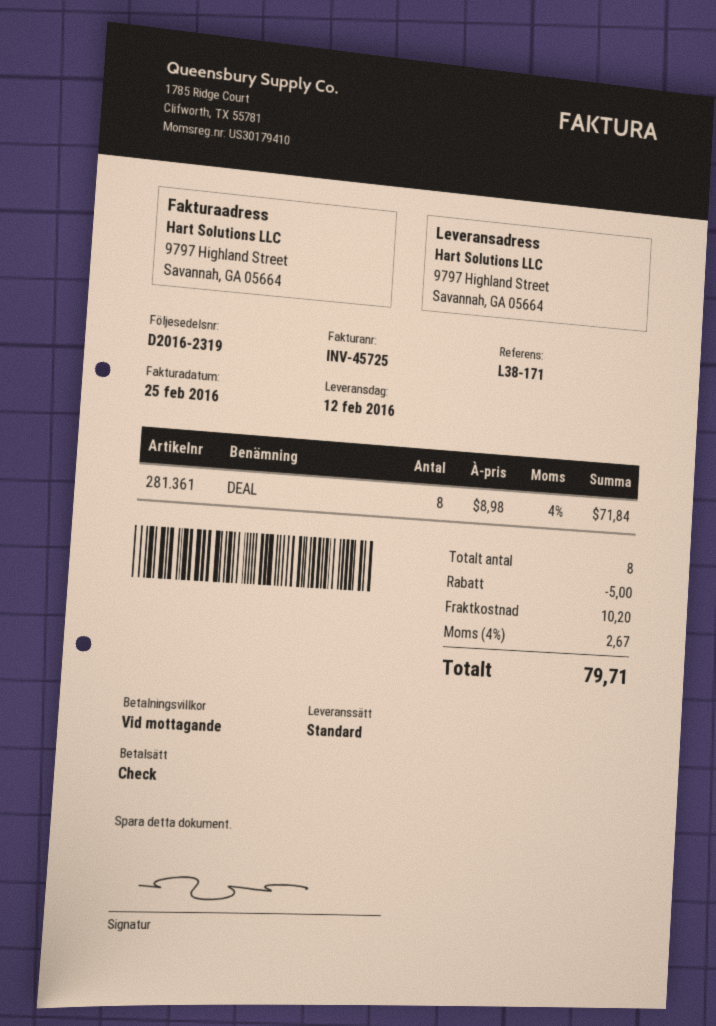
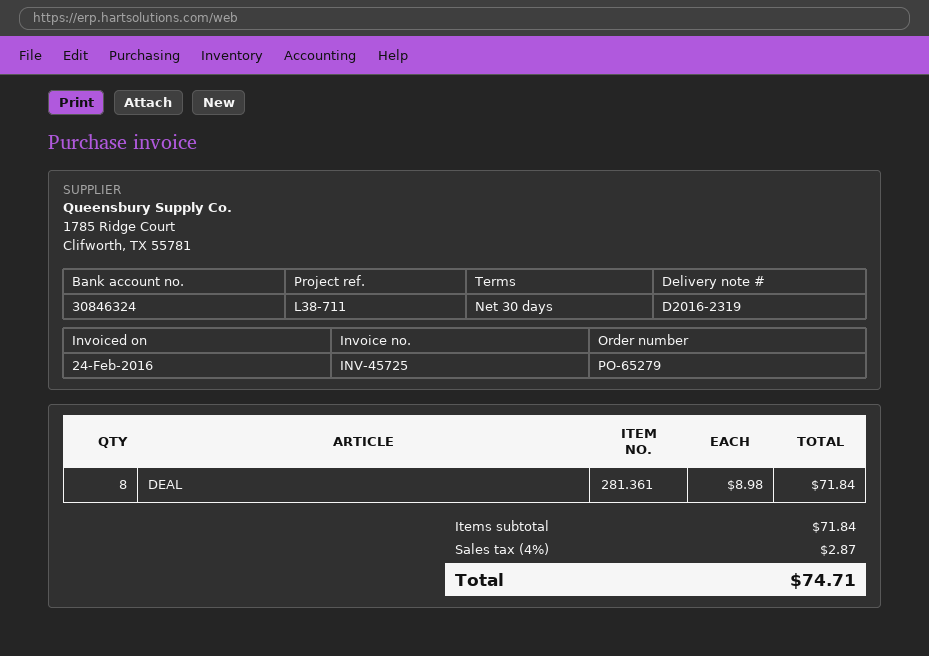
invoice date: 2016-02-25 -> 2016-02-24
payment terms: on receipt -> 30 days
reference: L38-171 -> L38-711
discount: 5.00 -> none
shipping: 10.20 -> none
tax: 4% = 2.67 -> 4% = 2.87
total: 79.71 -> 74.71

